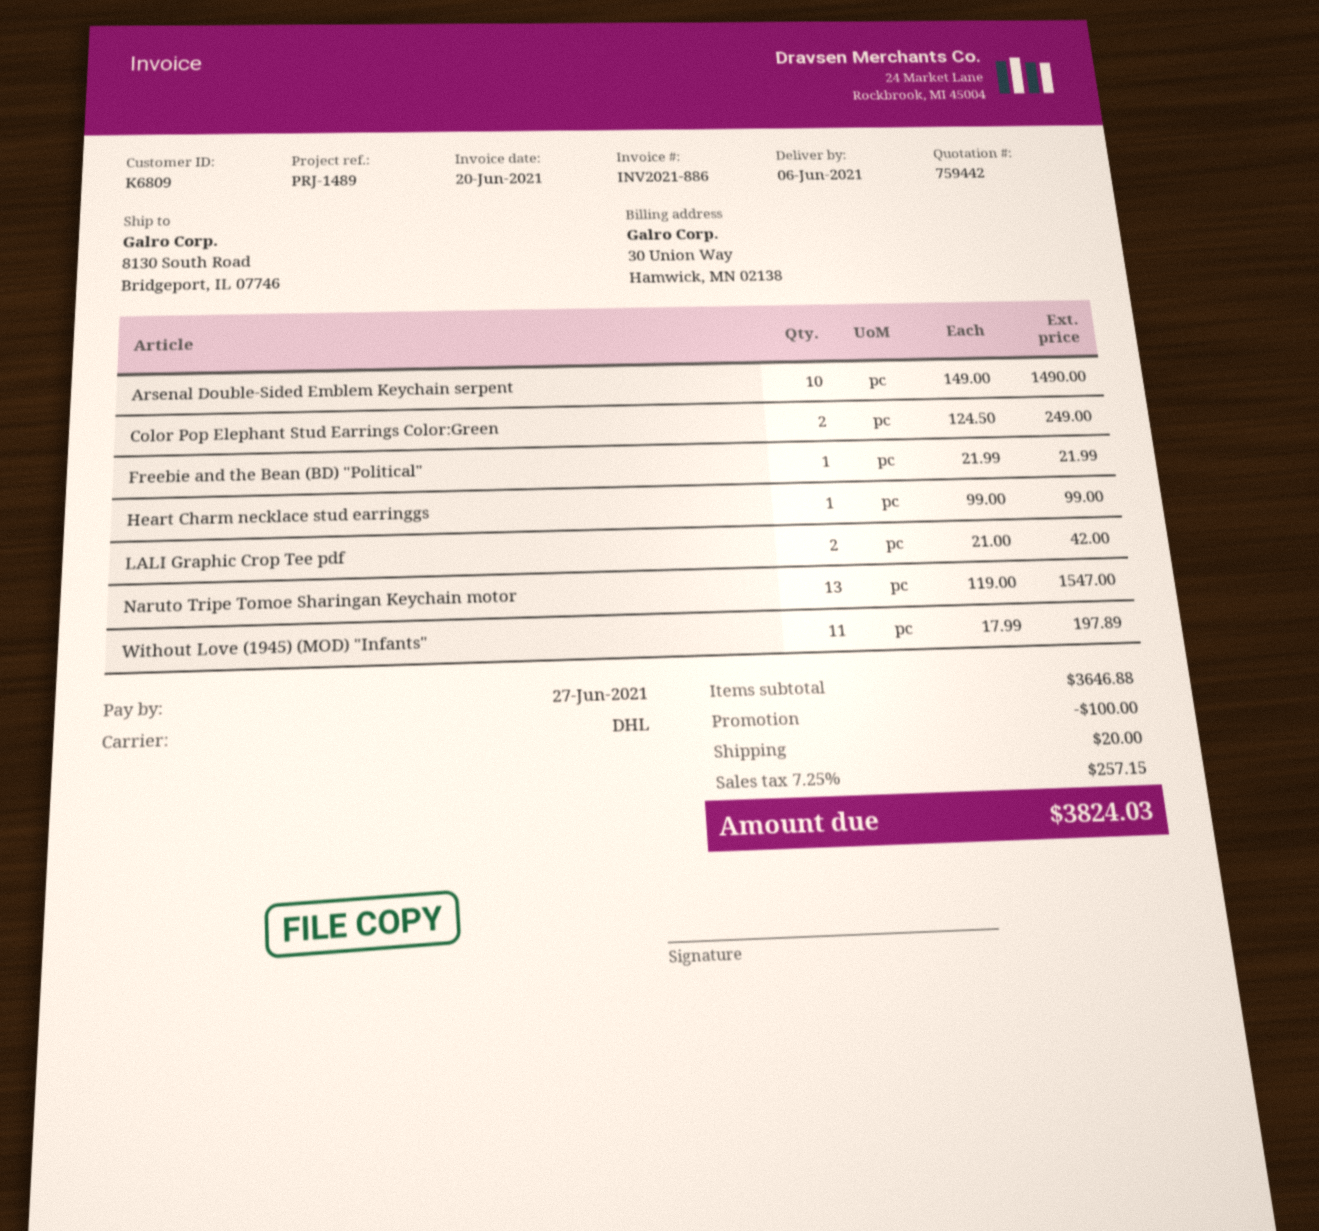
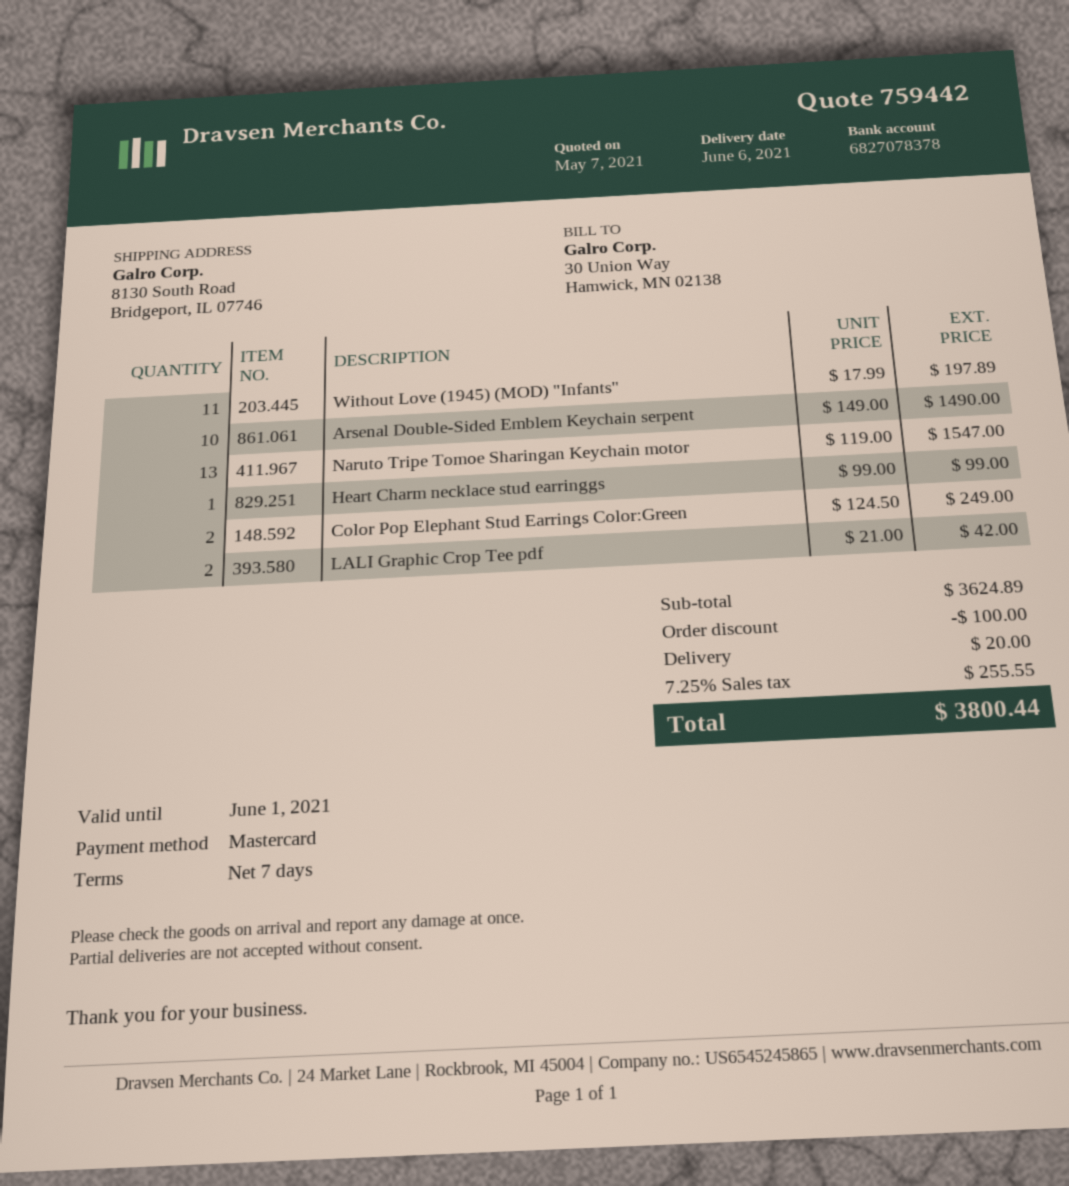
Freebie and the Bean (BD) "Political": 1 x 21.99 = 21.99 -> none
subtotal: 3646.88 -> 3624.89
tax: 7.25% = 257.15 -> 7.25% = 255.55
total: 3824.03 -> 3800.44

